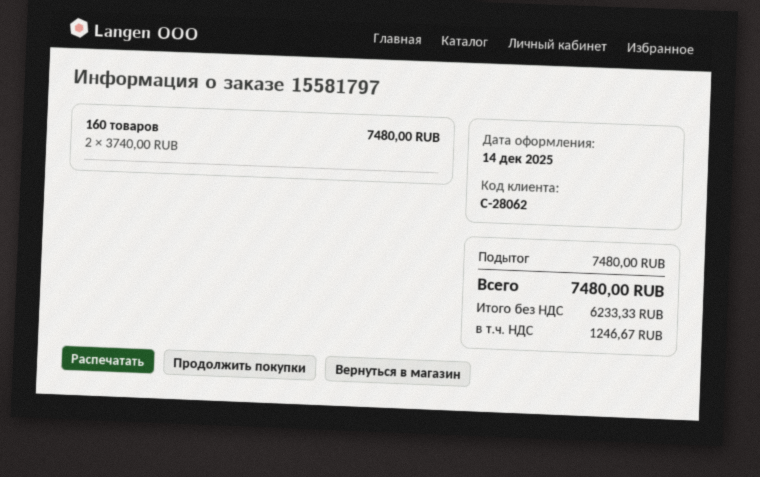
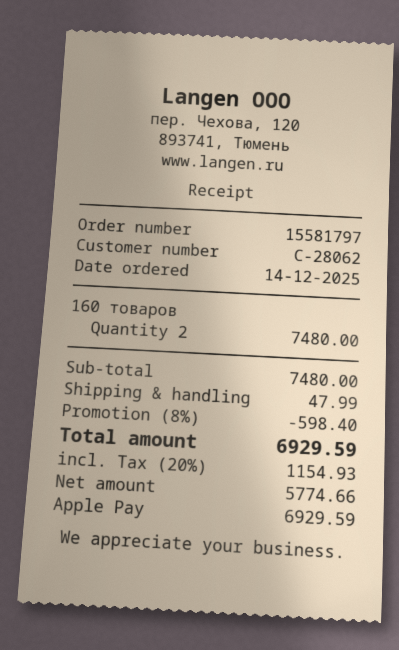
discount: none -> 8% = 598.40
shipping: none -> 47.99
net: 6233.33 -> 5774.66
tax: 1246.67 -> 1154.93
total: 7480.00 -> 6929.59

